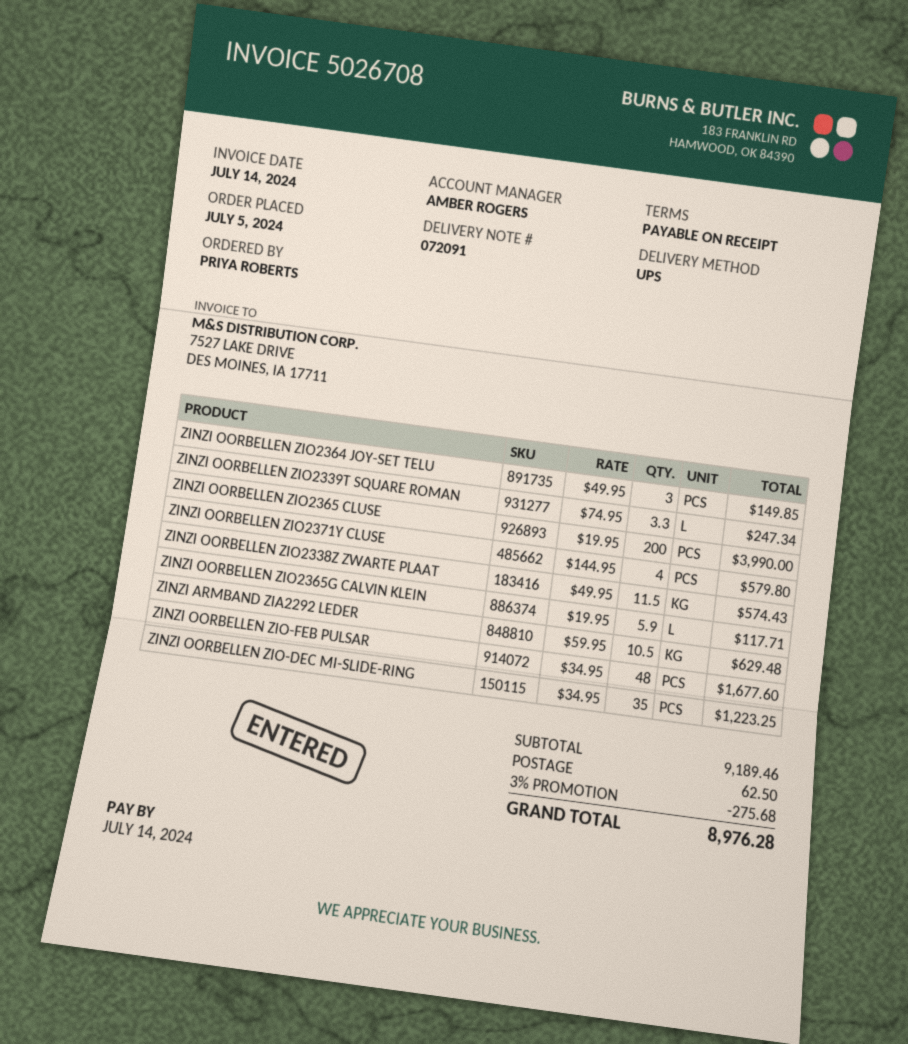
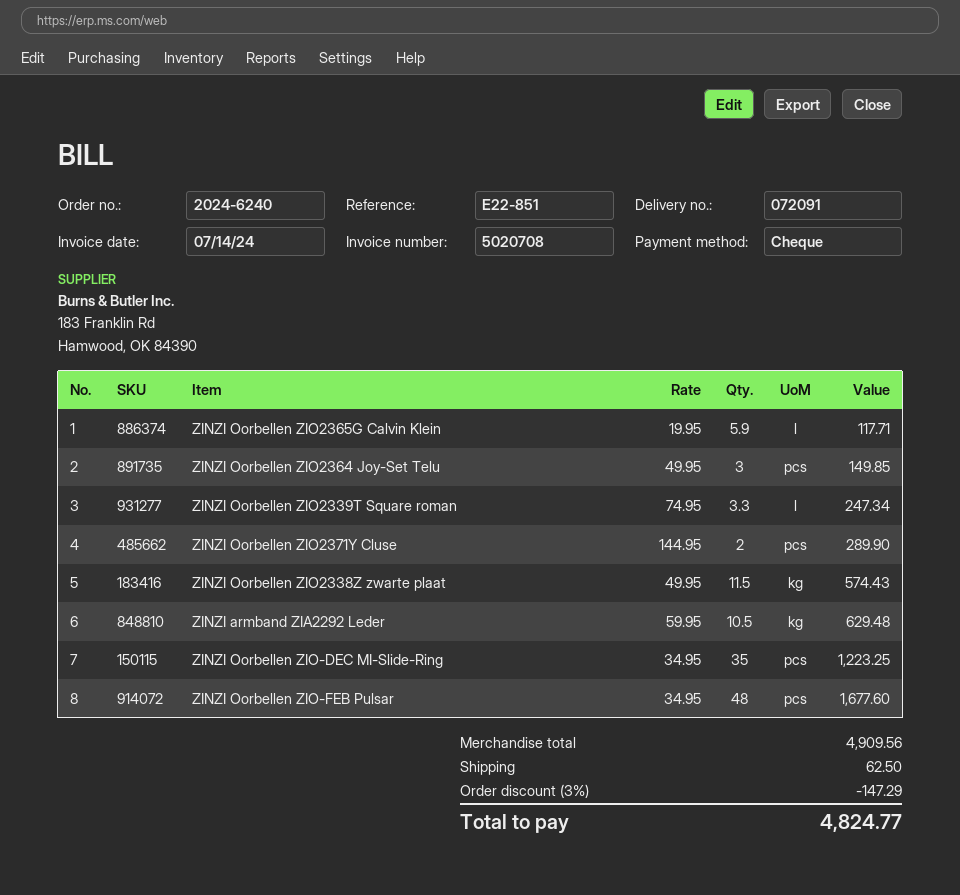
invoice number: 5026708 -> 5020708
ZINZI OORBELLEN ZIO2365 CLUSE: 200 x 19.95 = 3990.00 -> none
ZINZI OORBELLEN ZIO2371Y CLUSE: 4 x 144.95 = 579.80 -> 2 x 144.95 = 289.90
subtotal: 9189.46 -> 4909.56
discount: 3% = 275.68 -> 3% = 147.29
total: 8976.28 -> 4824.77

